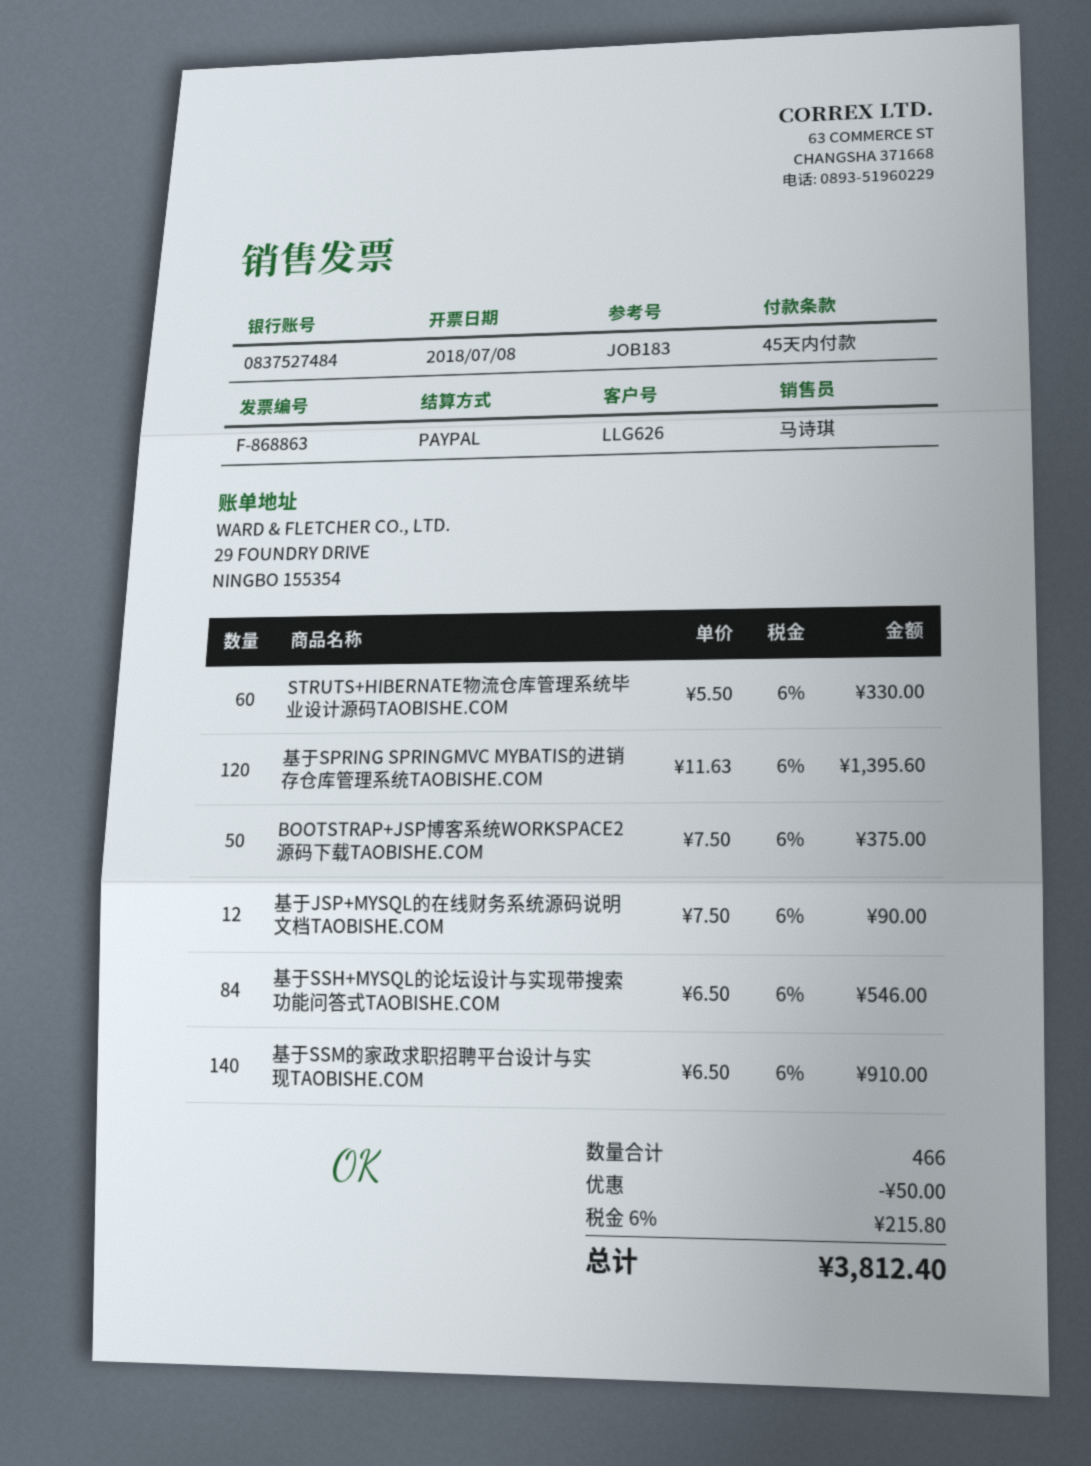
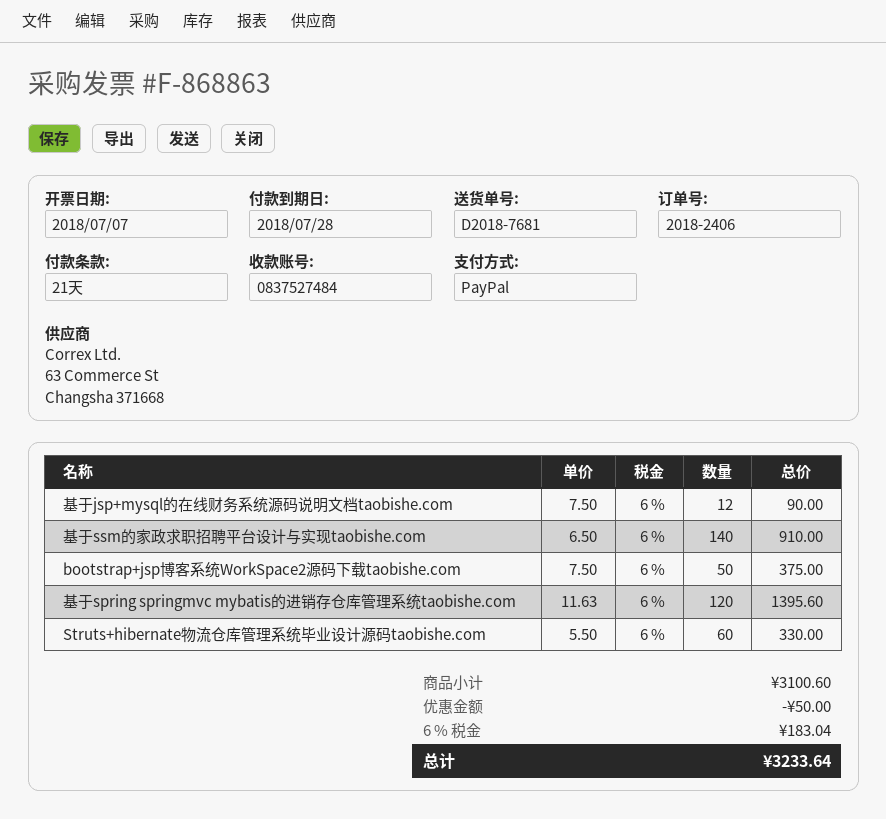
invoice date: 2018-07-08 -> 2018-07-07
payment terms: 45 days -> 21 days
基于SSH+MYSQL的论坛设计与实现带搜索功能问答式TAOBISHE.COM: 84 x 6.50 = 546.00 -> none
tax: 6% = 215.80 -> 6% = 183.04
total: 3812.40 -> 3233.64

